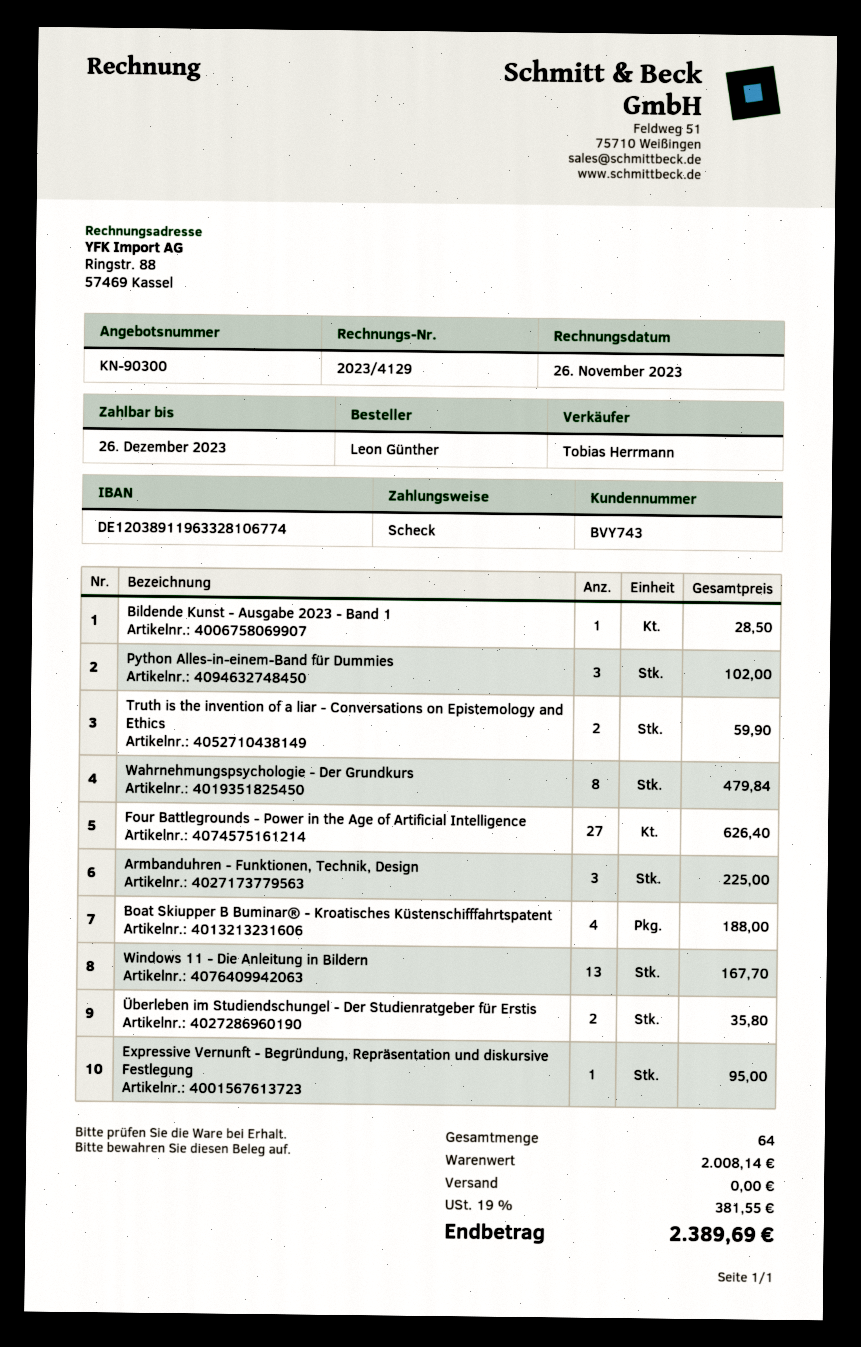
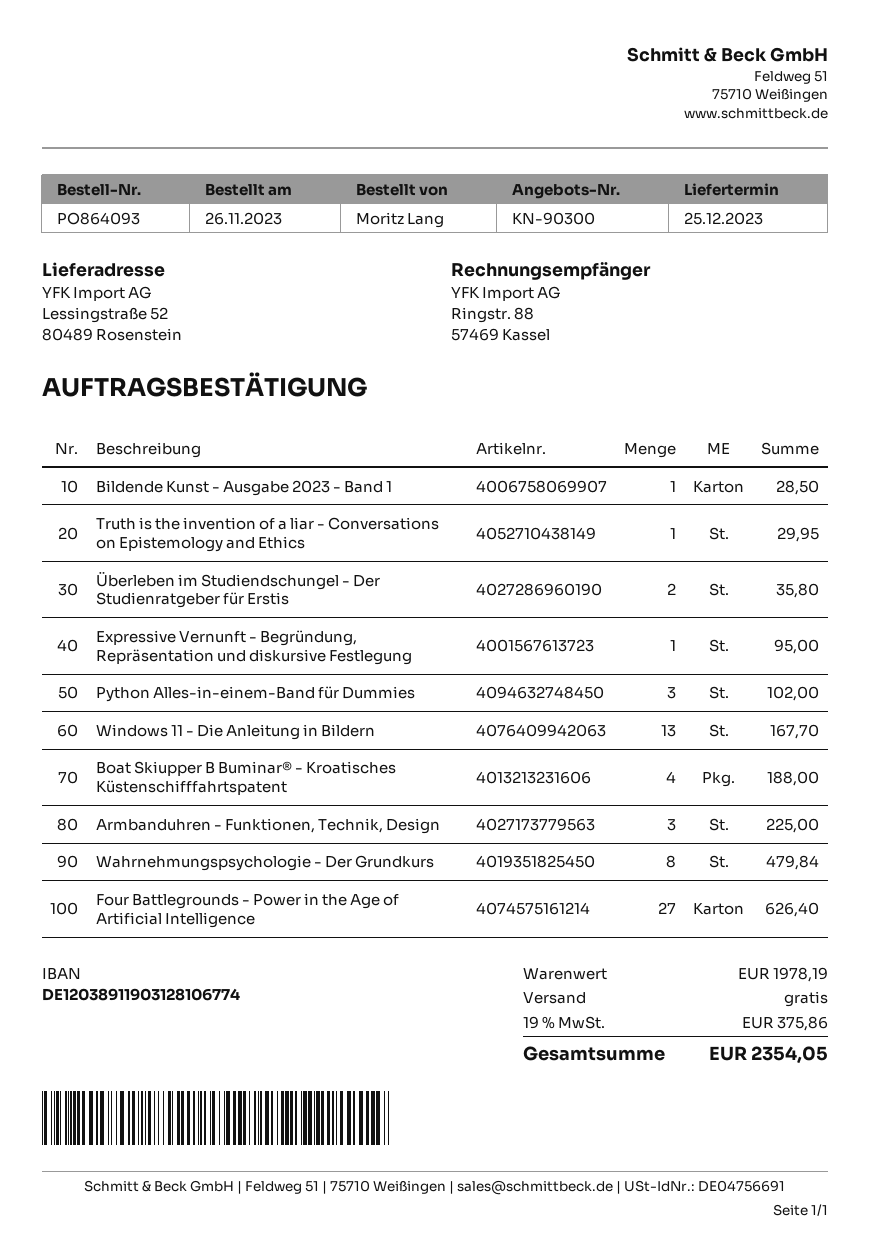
ordered by: Leon Günther -> Moritz Lang
bank account: DE12038911963328106774 -> DE12038911903128106774
Truth is the invention of a liar - Conversations on Epistemology and Ethics: 2 for 59.90 -> 1 for 29.95
subtotal: 2008.14 -> 1978.19
tax: 19% = 381.55 -> 19% = 375.86
total: 2389.69 -> 2354.05

